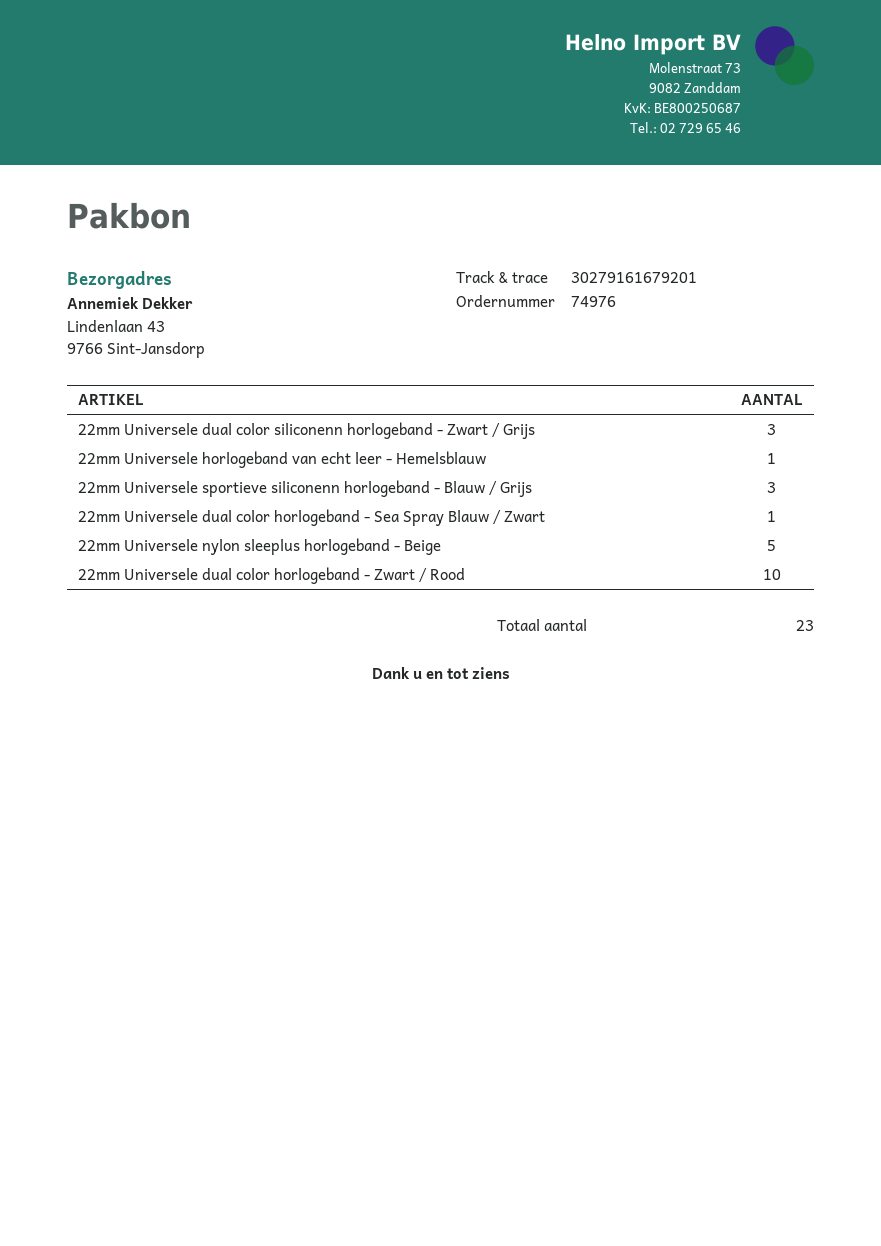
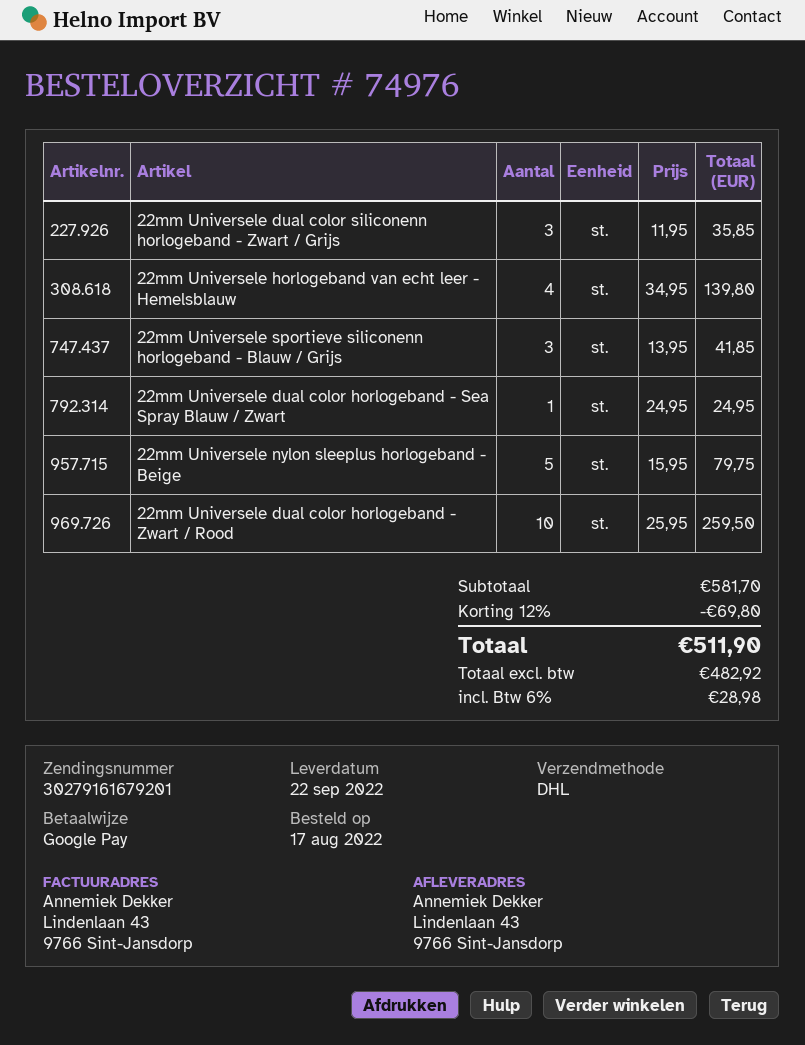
22mm Universele horlogeband van echt leer - Hemelsblauw: 1 -> 4

